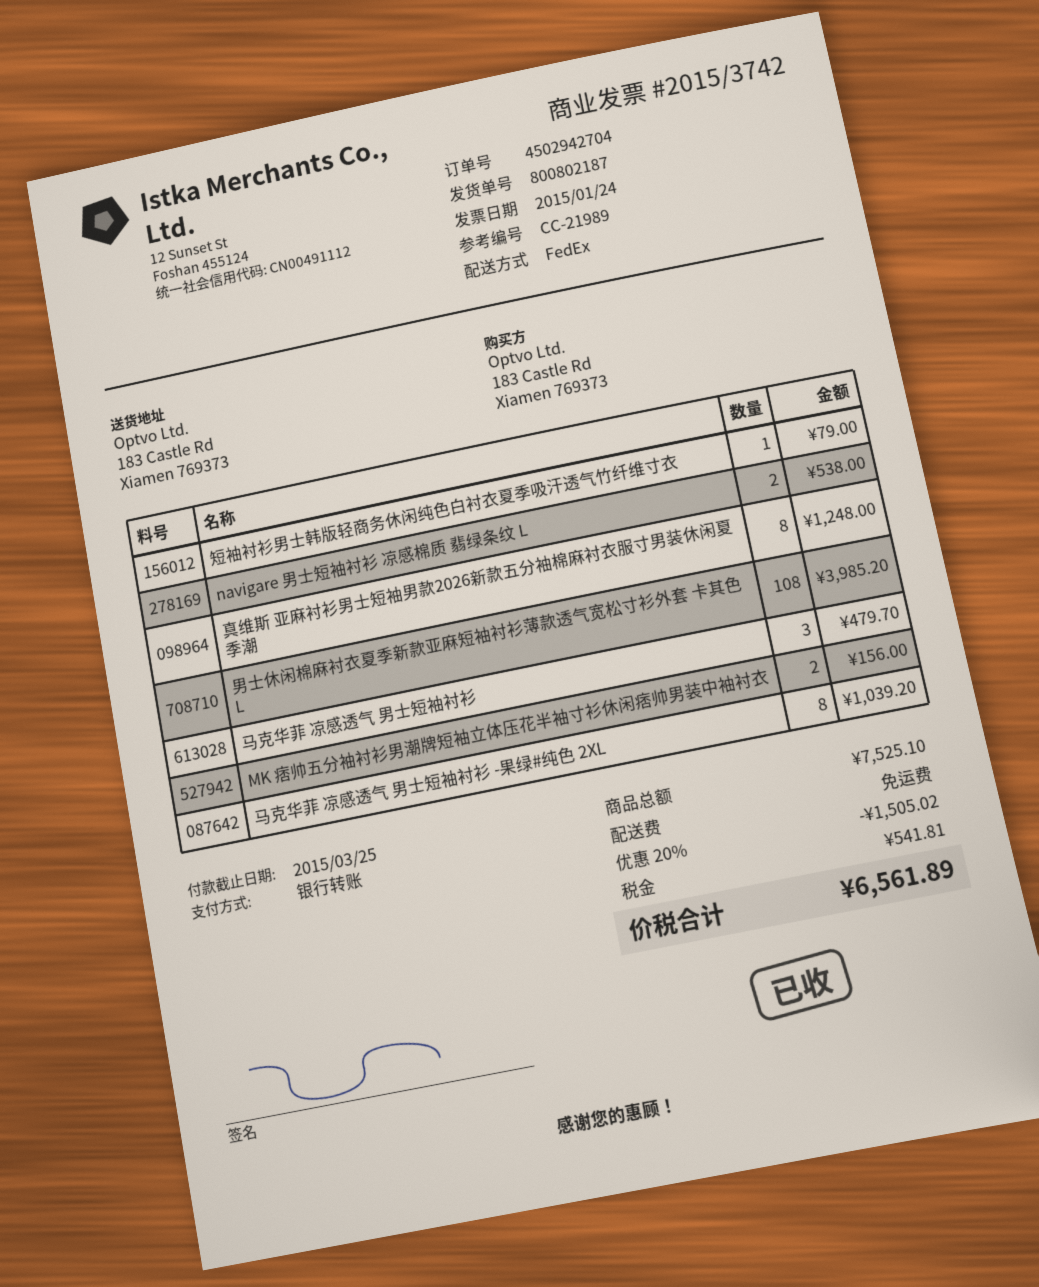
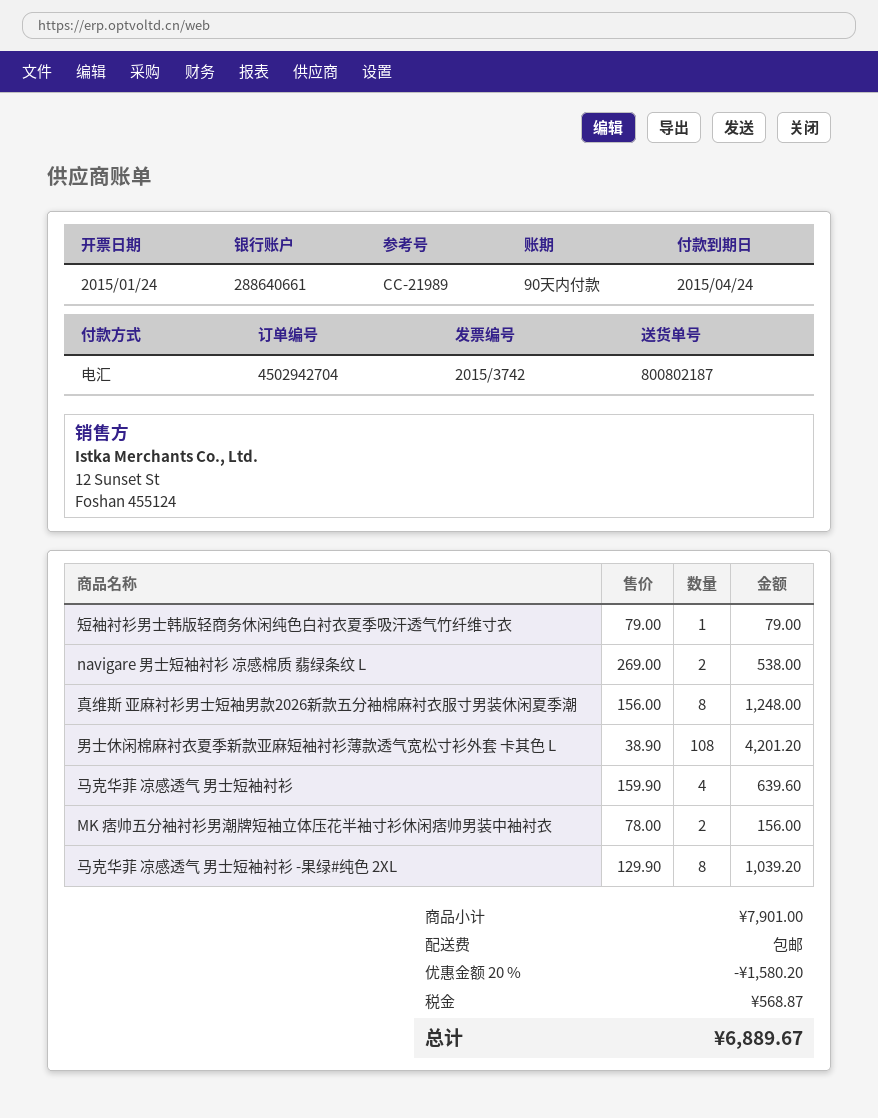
due date: 2015-03-25 -> 2015-04-24
男士休闲棉麻衬衣夏季新款亚麻短袖衬衫薄款透气宽松寸衫外套 卡其色 L: 108 for 3985.20 -> 108 for 4201.20
马克华菲 凉感透气 男士短袖衬衫: 3 for 479.70 -> 4 for 639.60
subtotal: 7525.10 -> 7901.00
discount: 20% = 1505.02 -> 20% = 1580.20
tax: 541.81 -> 568.87
total: 6561.89 -> 6889.67

